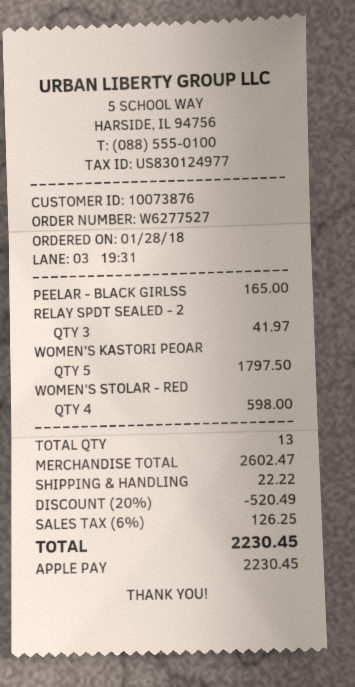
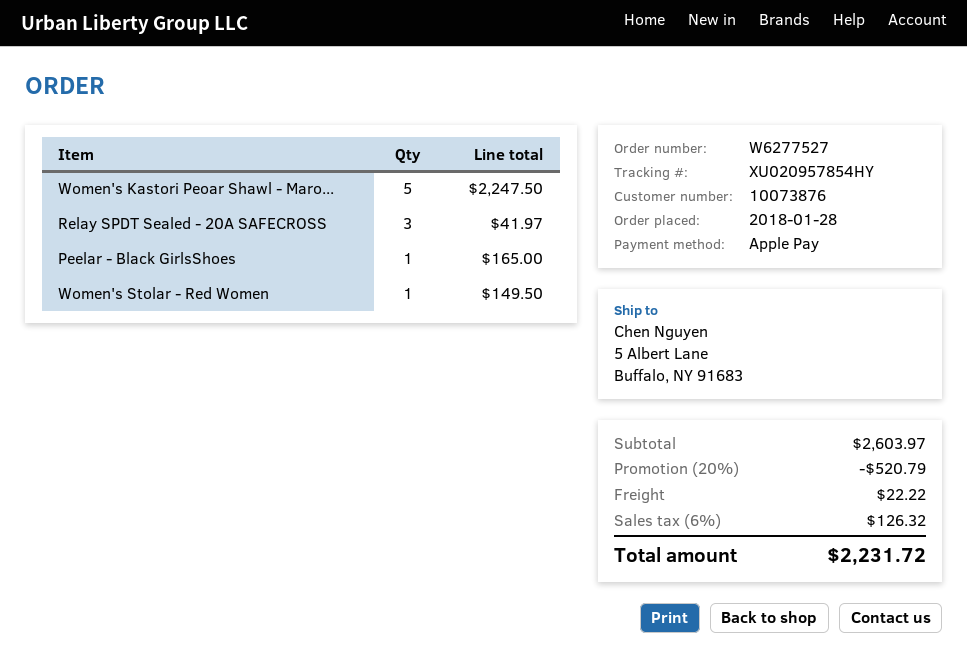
WOMEN'S KASTORI PEOAR: 5 for 1797.50 -> 5 for 2247.50
WOMEN'S STOLAR - RED: 4 for 598.00 -> 1 for 149.50
subtotal: 2602.47 -> 2603.97
discount: 20% = 520.49 -> 20% = 520.79
tax: 6% = 126.25 -> 6% = 126.32
total: 2230.45 -> 2231.72

